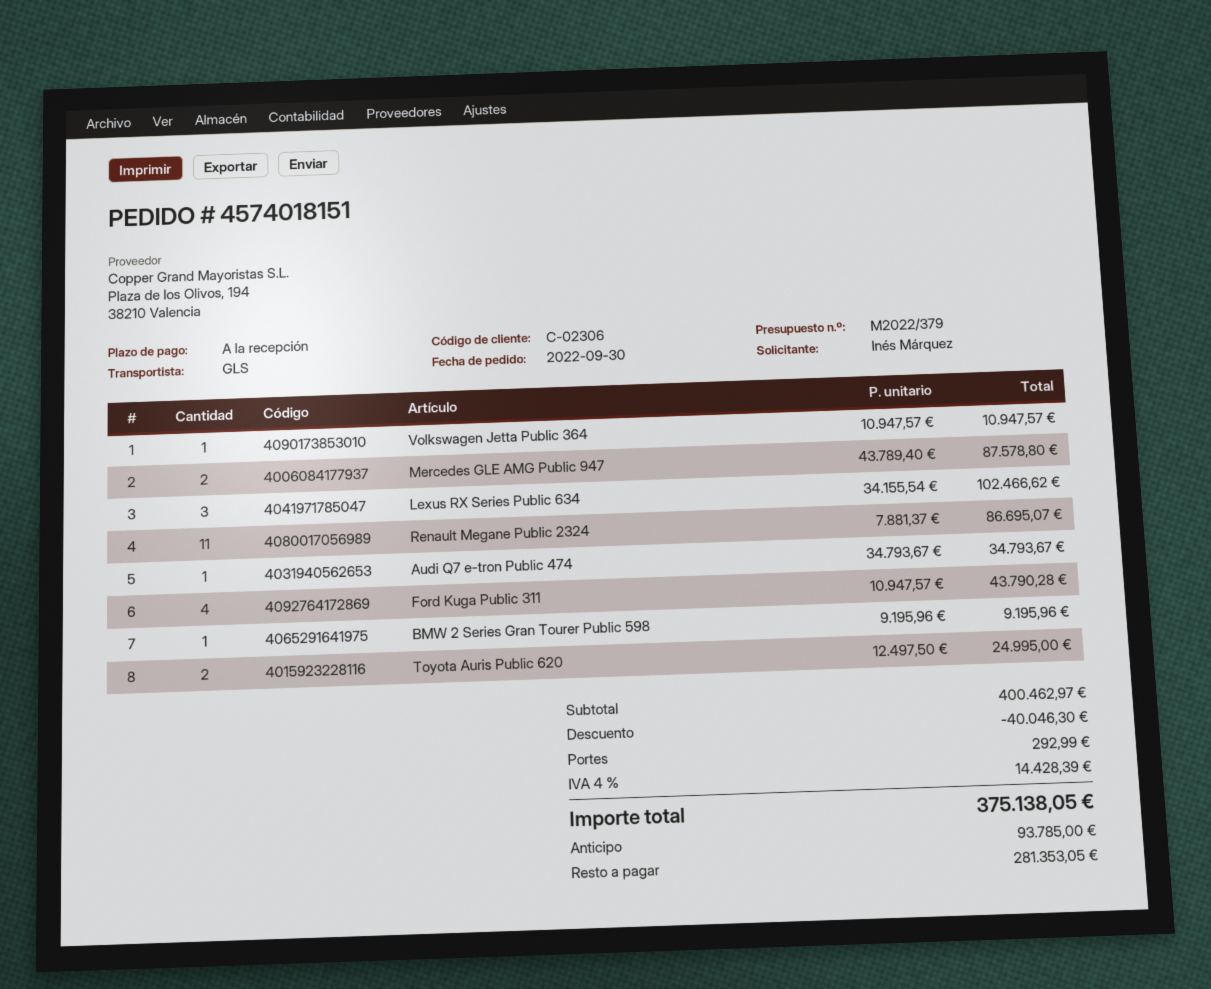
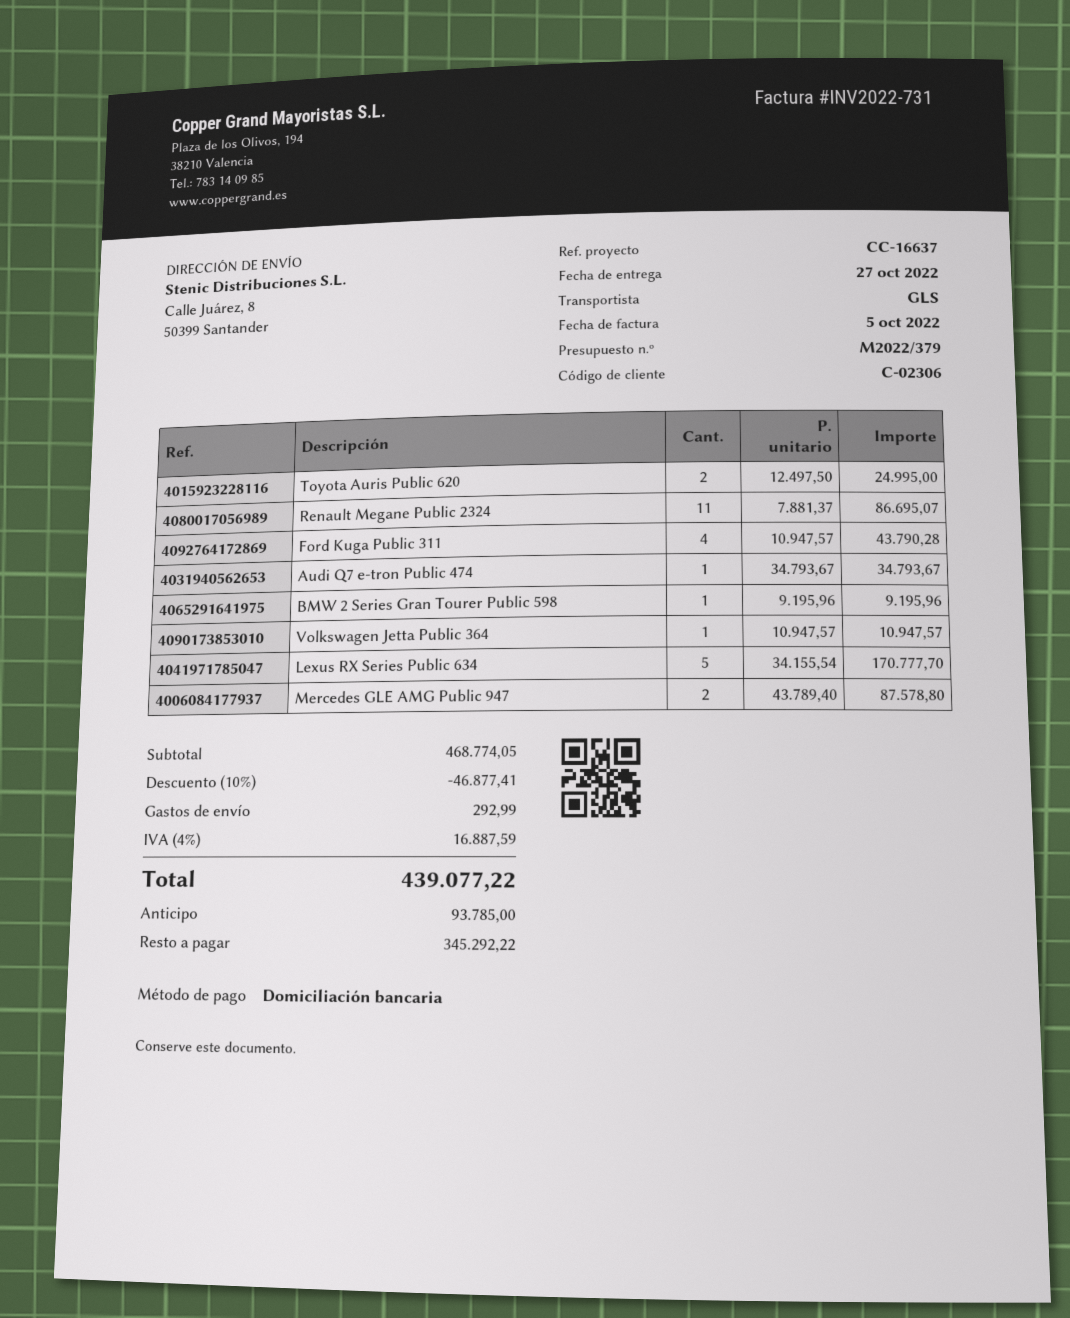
Lexus RX Series Public 634: 3 x 34155.54 = 102466.62 -> 5 x 34155.54 = 170777.70
subtotal: 400462.97 -> 468774.05
discount: 40046.30 -> 46877.41
tax: 4% = 14428.39 -> 4% = 16887.59
total: 375138.05 -> 439077.22
balance: 281353.05 -> 345292.22

